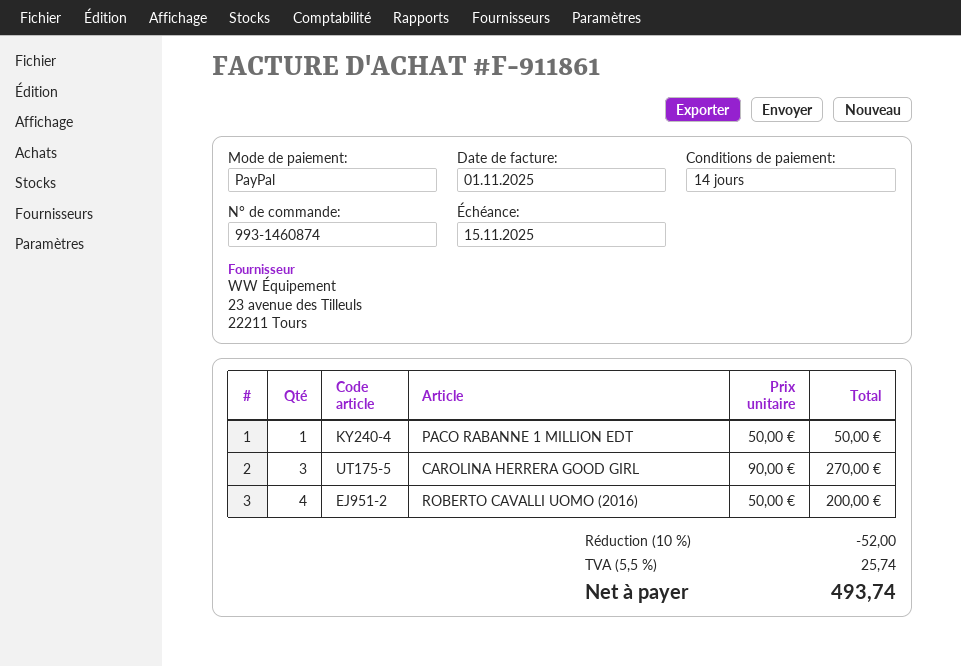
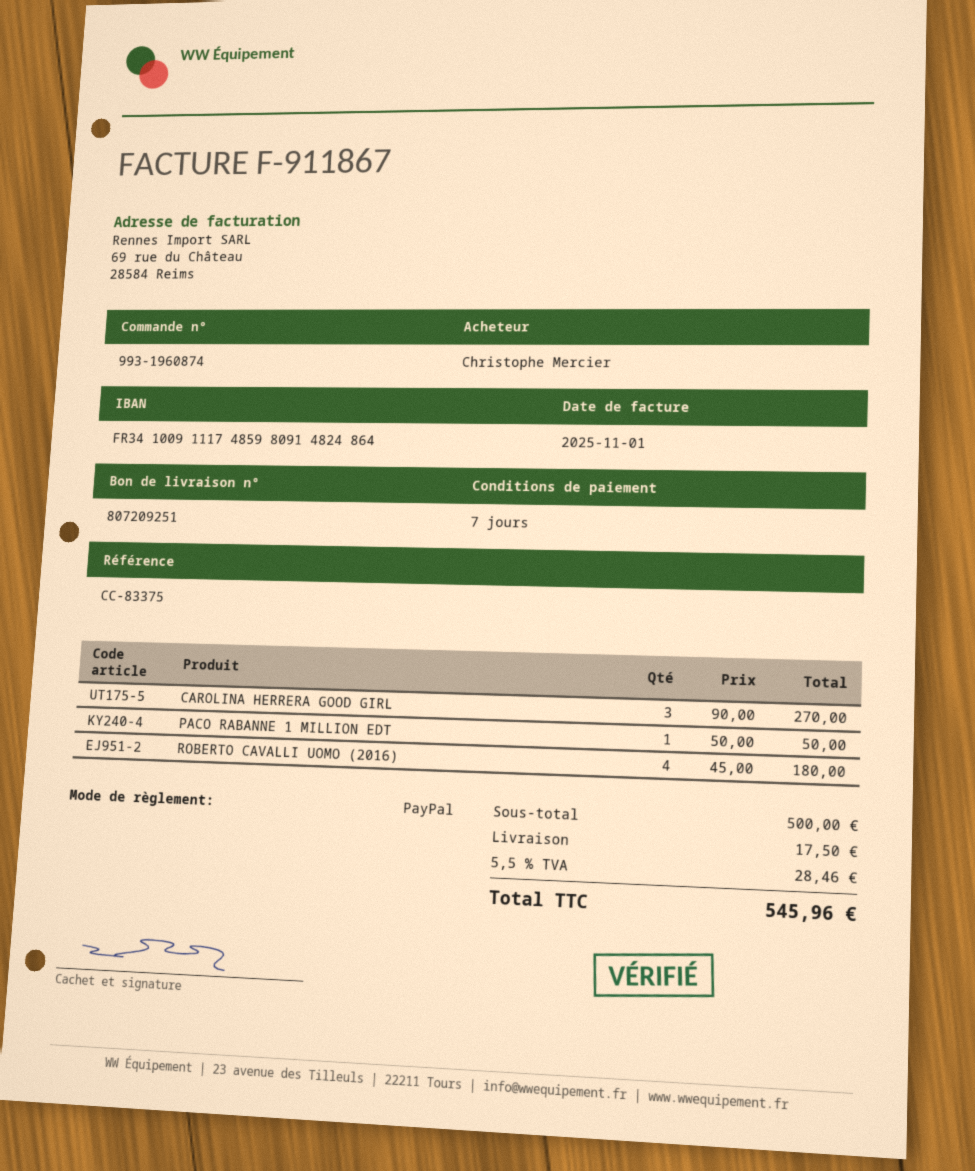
order number: 993-1460874 -> 993-1960874
invoice number: F-911861 -> F-911867
payment terms: 14 days -> 7 days
ROBERTO CAVALLI UOMO (2016): 4 x 50.00 = 200.00 -> 4 x 45.00 = 180.00
discount: 10% = 52.00 -> none
shipping: none -> 17.50
tax: 5.5% = 25.74 -> 5.5% = 28.46
total: 493.74 -> 545.96

